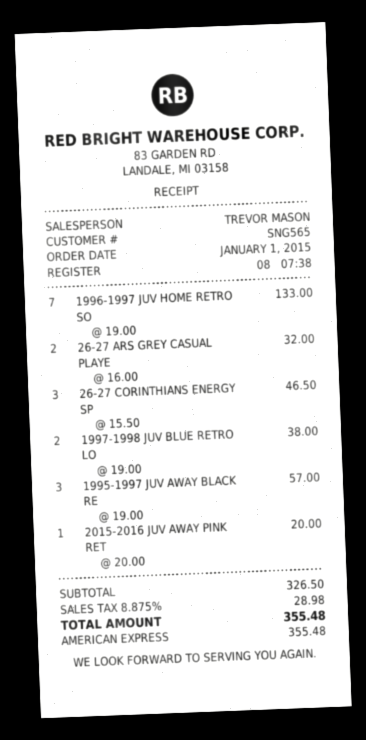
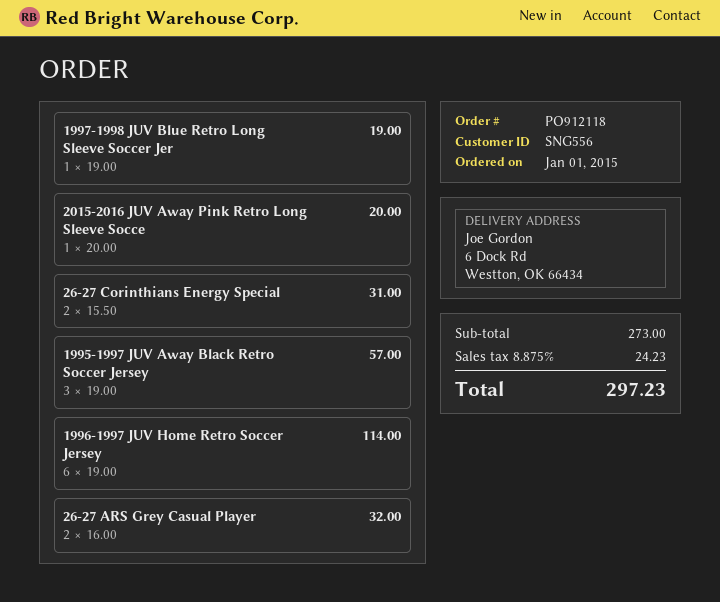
customer number: SNG565 -> SNG556
1996-1997 JUV HOME RETRO SO: 7 x 19.00 = 133.00 -> 6 x 19.00 = 114.00
26-27 CORINTHIANS ENERGY SP: 3 x 15.50 = 46.50 -> 2 x 15.50 = 31.00
1997-1998 JUV BLUE RETRO LO: 2 x 19.00 = 38.00 -> 1 x 19.00 = 19.00
subtotal: 326.50 -> 273.00
tax: 8.875% = 28.98 -> 8.875% = 24.23
total: 355.48 -> 297.23

